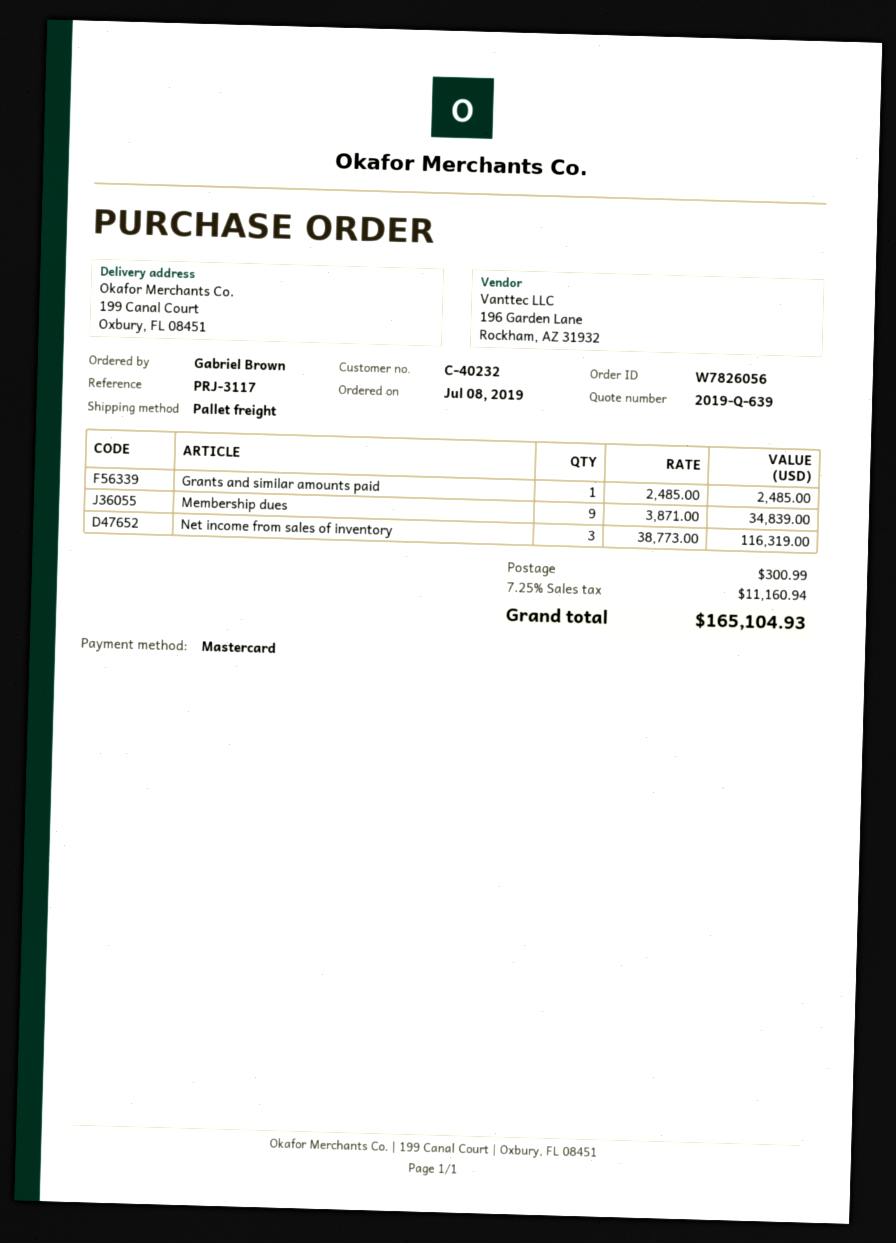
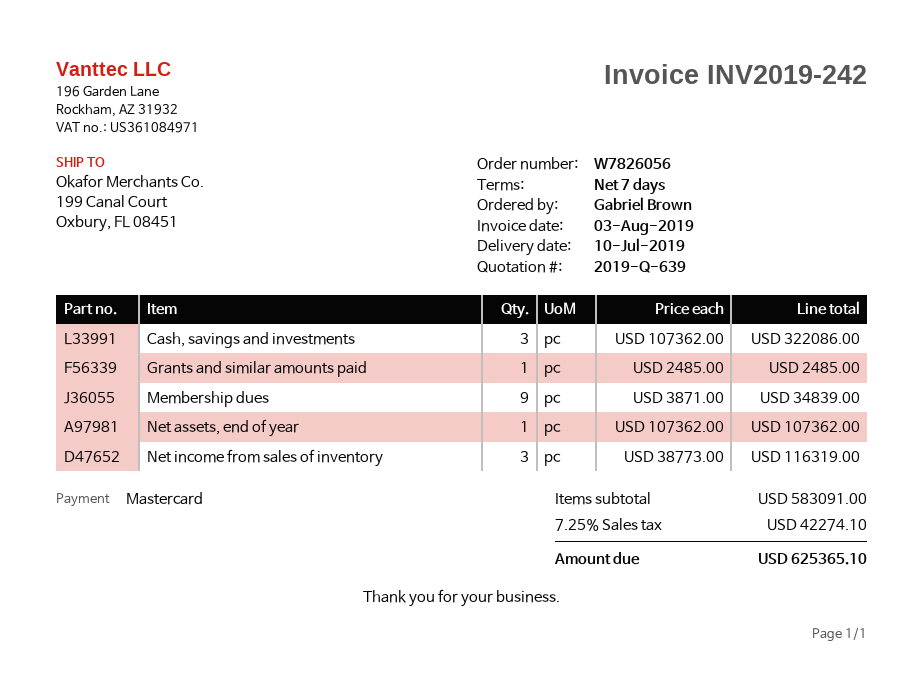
Cash, savings and investments: none -> 3 x 107362.00 = 322086.00
Net assets, end of year: none -> 1 x 107362.00 = 107362.00
shipping: 300.99 -> none
tax: 7.25% = 11160.94 -> 7.25% = 42274.10
total: 165104.93 -> 625365.10

